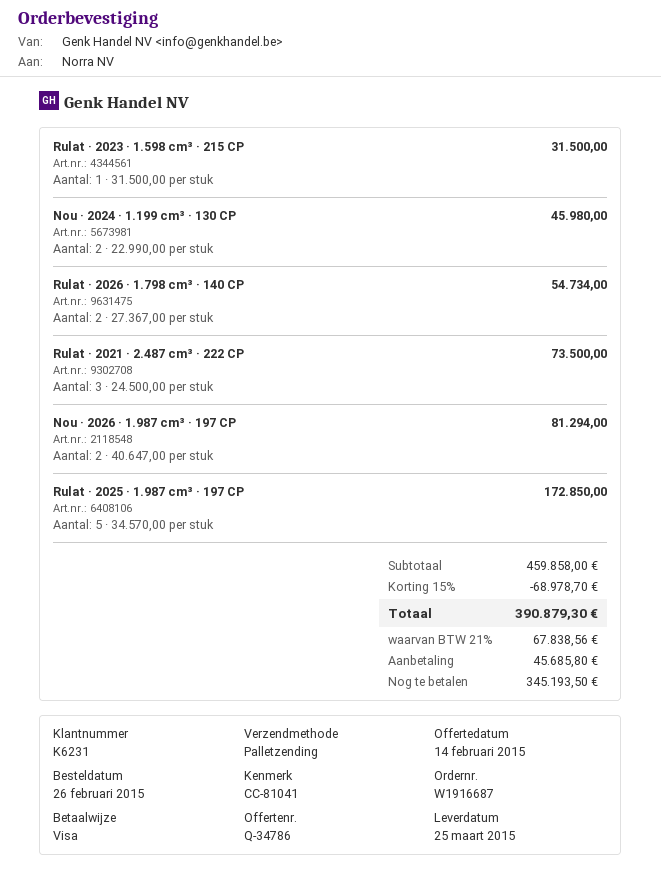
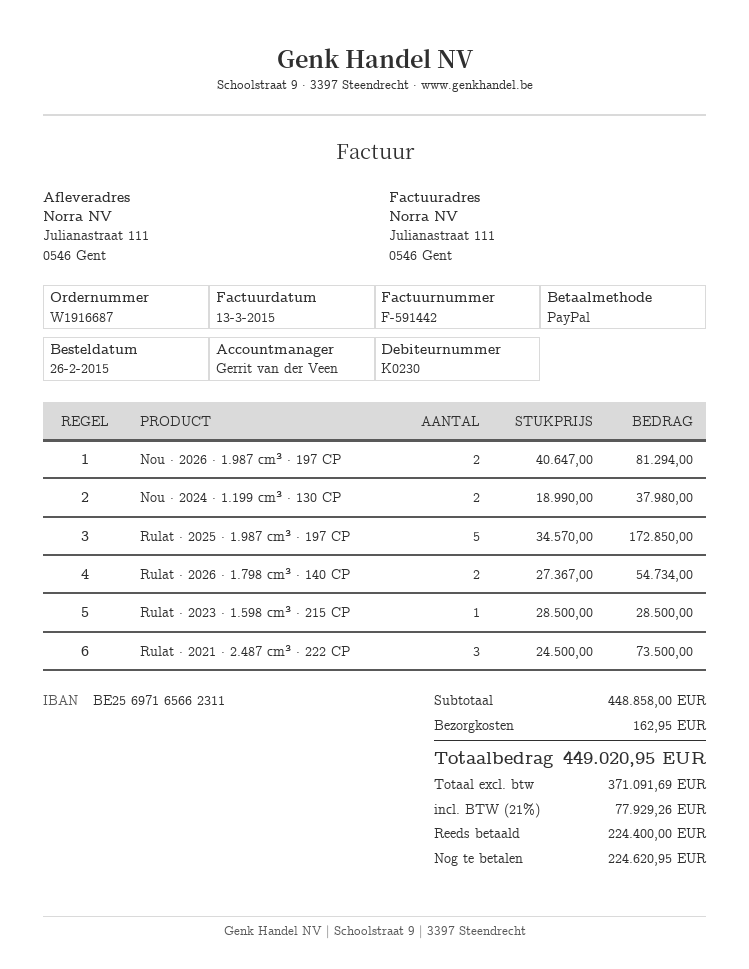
customer number: K6231 -> K0230
payment method: Visa -> PayPal
Rulat · 2023 · 1.598 cm³ · 215 CP: 1 x 31500.00 = 31500.00 -> 1 x 28500.00 = 28500.00
Nou · 2024 · 1.199 cm³ · 130 CP: 2 x 22990.00 = 45980.00 -> 2 x 18990.00 = 37980.00
subtotal: 459858.00 -> 448858.00
discount: 15% = 68978.70 -> none
shipping: none -> 162.95
tax: 21% = 67838.56 -> 21% = 77929.26
total: 390879.30 -> 449020.95
deposit: 45685.80 -> 224400.00
balance: 345193.50 -> 224620.95

